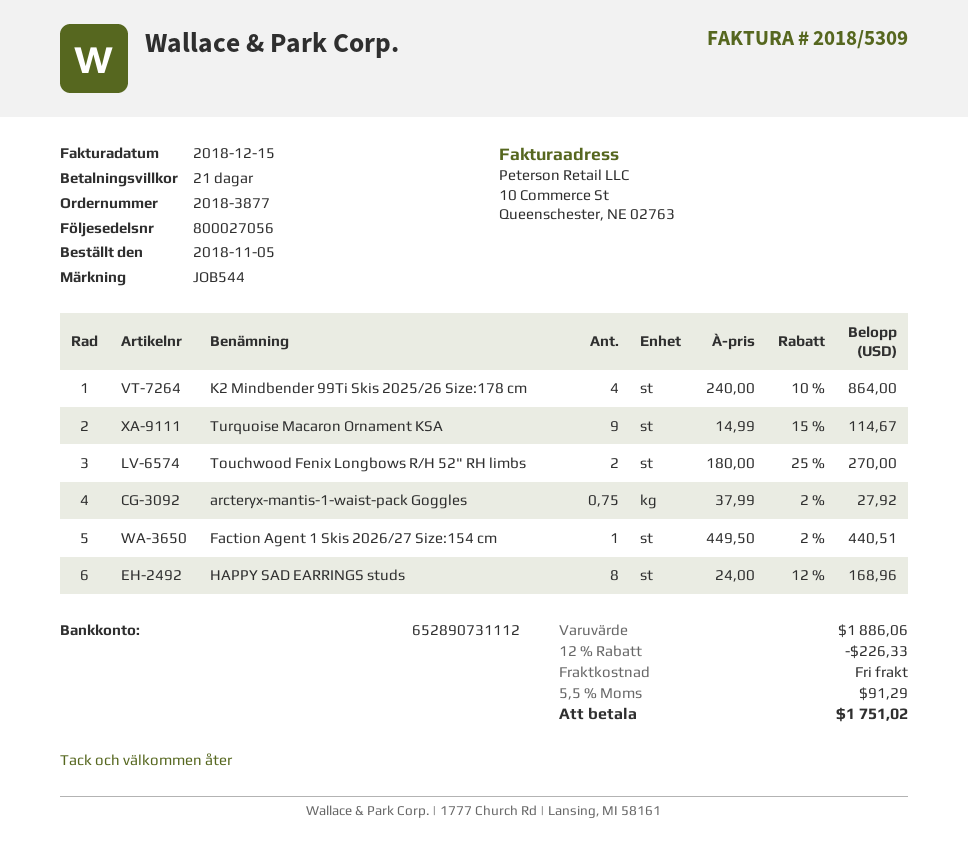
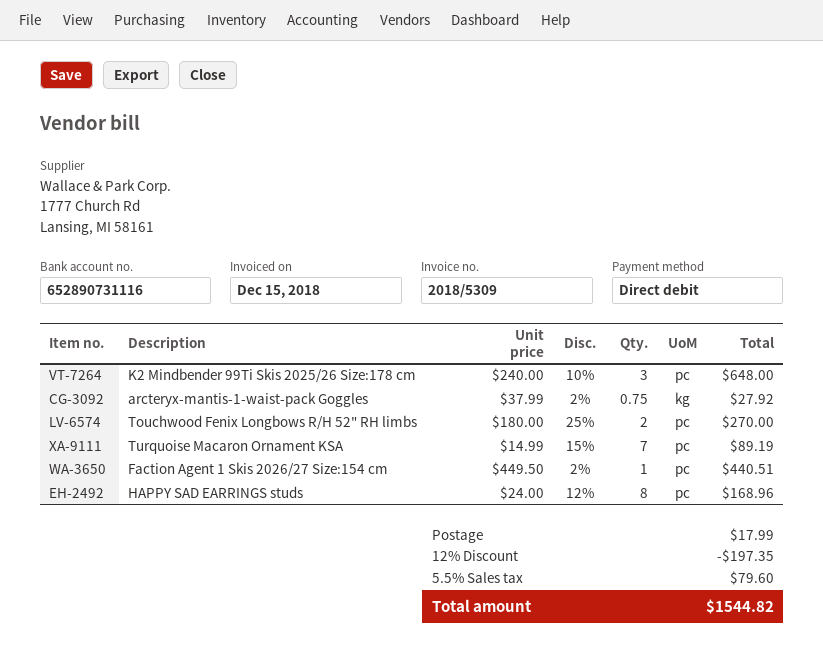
bank account: 652890731112 -> 652890731116
K2 Mindbender 99Ti Skis 2025/26 Size:178 cm: 4 x 240.00 - 10% = 864.00 -> 3 x 240.00 - 10% = 648.00
Turquoise Macaron Ornament KSA: 9 x 14.99 - 15% = 114.67 -> 7 x 14.99 - 15% = 89.19
discount: 12% = 226.33 -> 12% = 197.35
shipping: 0.00 -> 17.99
tax: 5.5% = 91.29 -> 5.5% = 79.60
total: 1751.02 -> 1544.82

